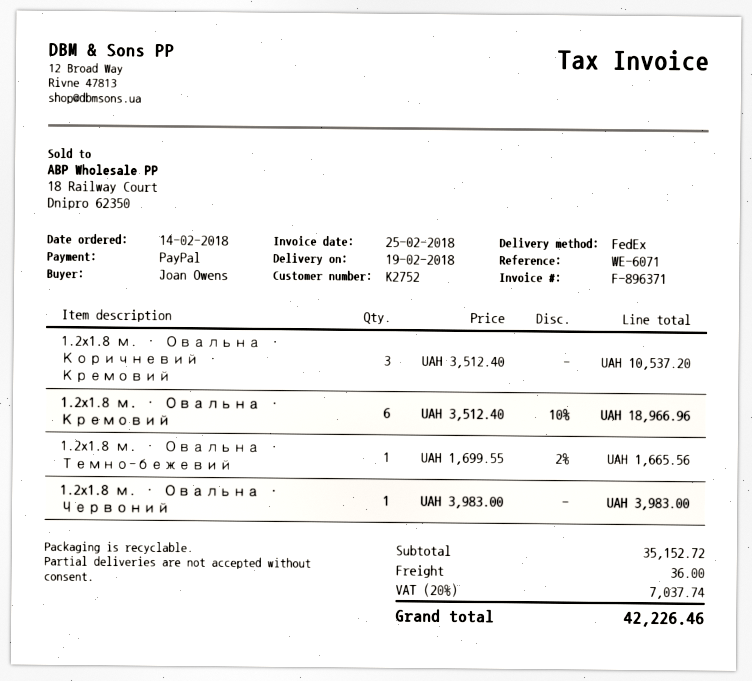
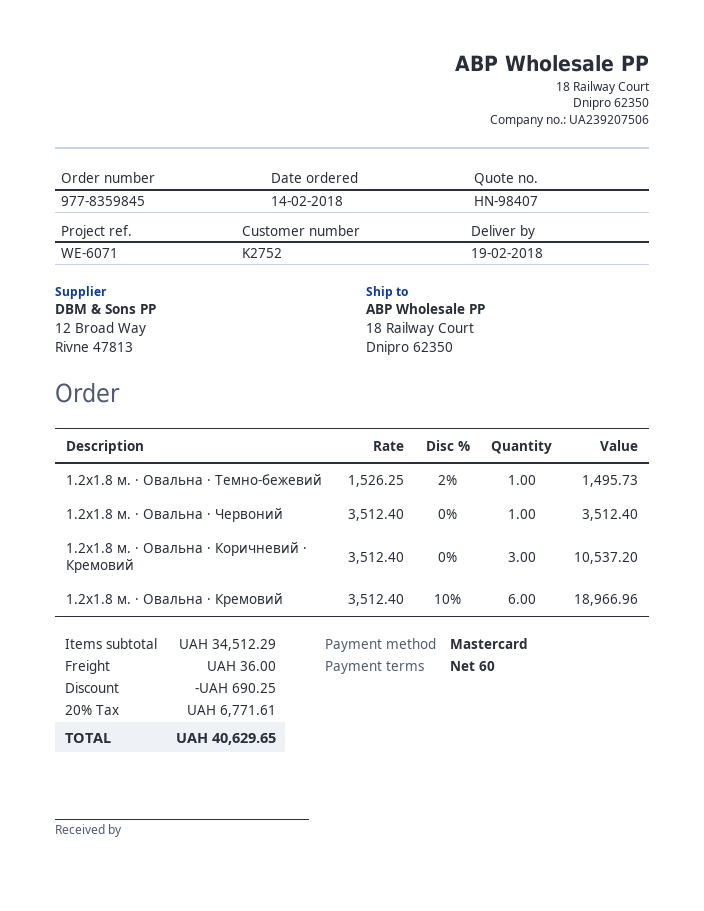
payment method: PayPal -> Mastercard
1.2x1.8 м. · Овальна · Темно-бежевий: 1 x 1699.55 - 2% = 1665.56 -> 1 x 1526.25 - 2% = 1495.73
1.2x1.8 м. · Овальна · Червоний: 1 x 3983.00 = 3983.00 -> 1 x 3512.40 = 3512.40
subtotal: 35152.72 -> 34512.29
discount: none -> 690.25
tax: 20% = 7037.74 -> 20% = 6771.61
total: 42226.46 -> 40629.65

